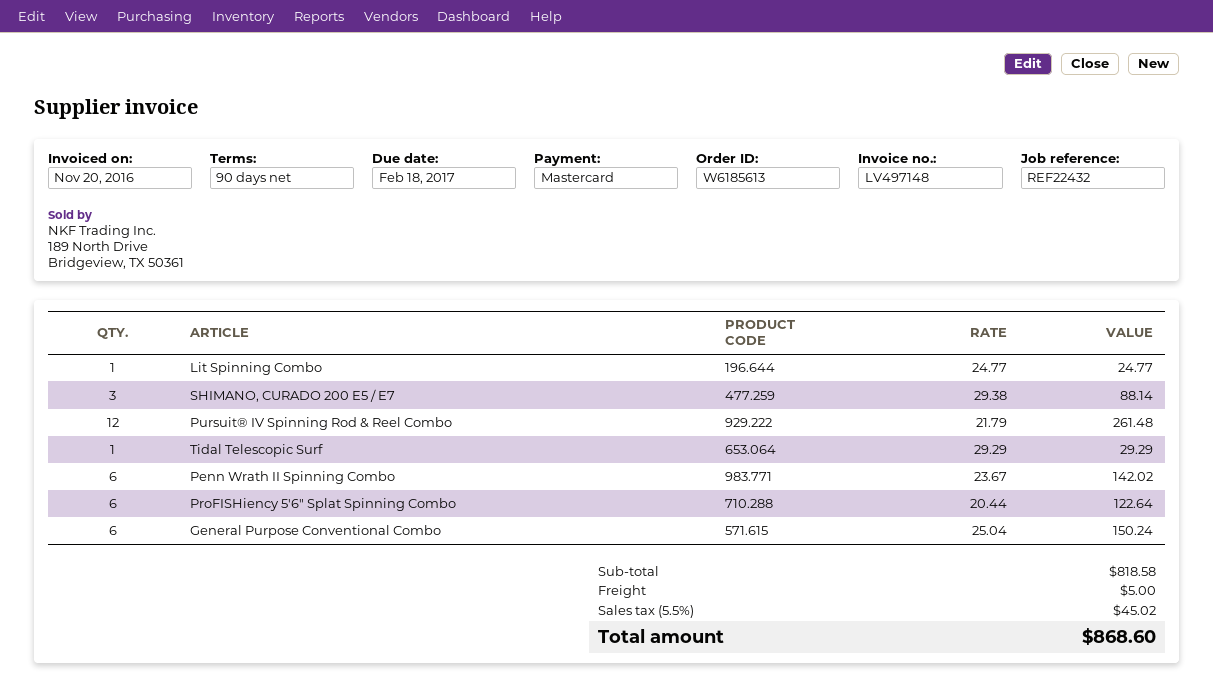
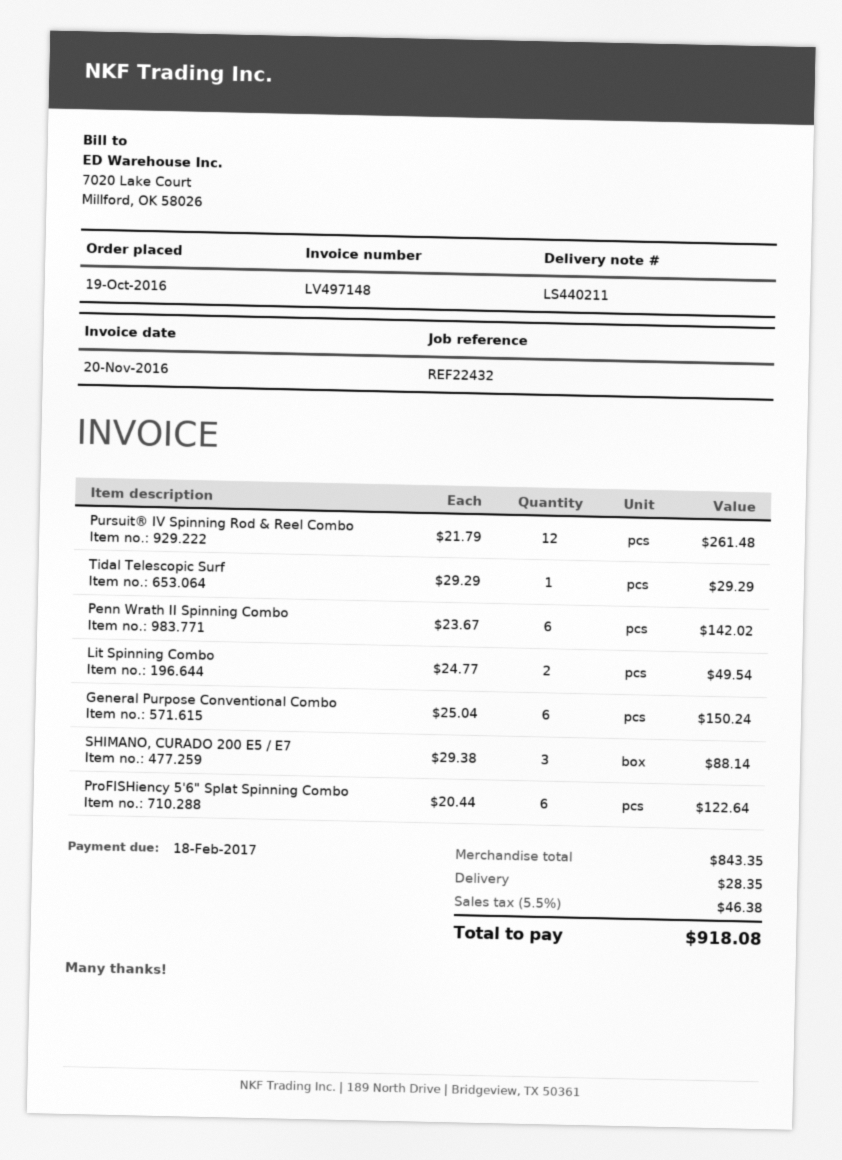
Lit Spinning Combo: 1 x 24.77 = 24.77 -> 2 x 24.77 = 49.54
subtotal: 818.58 -> 843.35
shipping: 5.00 -> 28.35
tax: 5.5% = 45.02 -> 5.5% = 46.38
total: 868.60 -> 918.08

